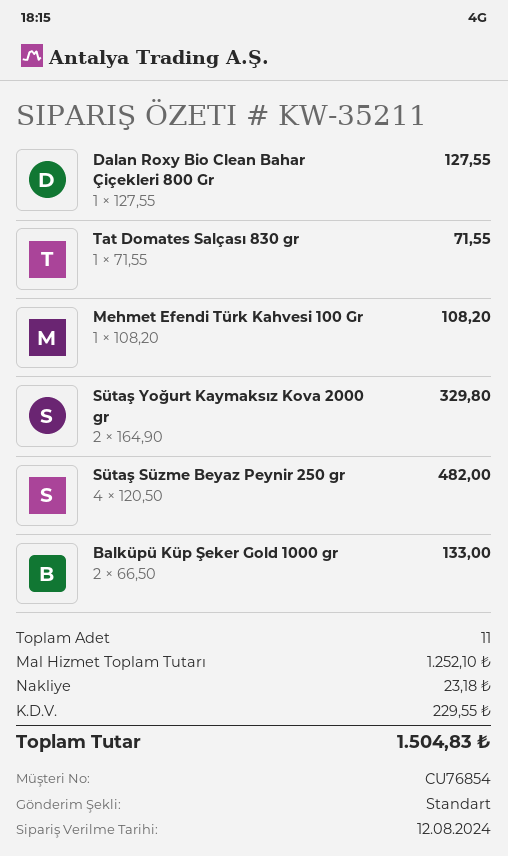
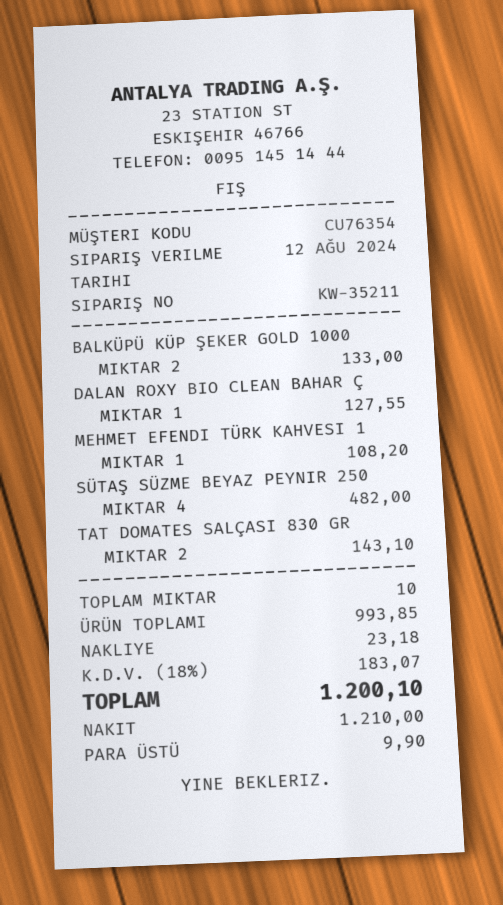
customer number: CU76854 -> CU76354
Tat Domates Salçası 830 gr: 1 for 71.55 -> 2 for 143.10
Sütaş Yoğurt Kaymaksız Kova 2000 gr: 2 for 329.80 -> none
total quantity: 11 -> 10
subtotal: 1252.10 -> 993.85
tax: 229.55 -> 183.07
total: 1504.83 -> 1200.10

